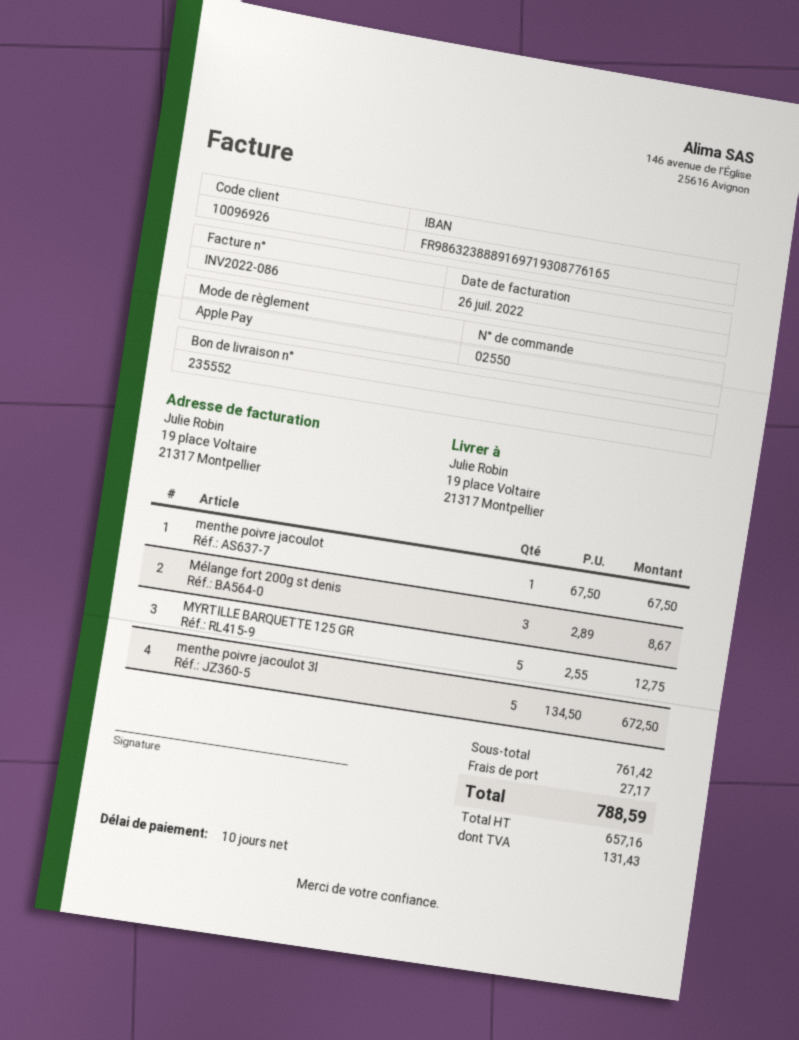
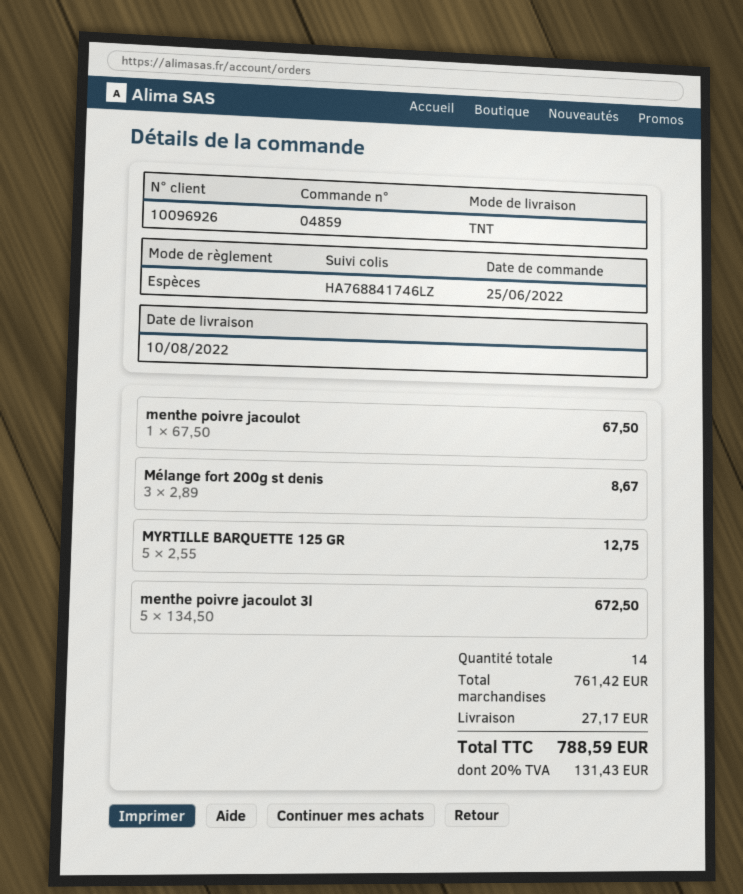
order number: 02550 -> 04859
payment method: Apple Pay -> cash

